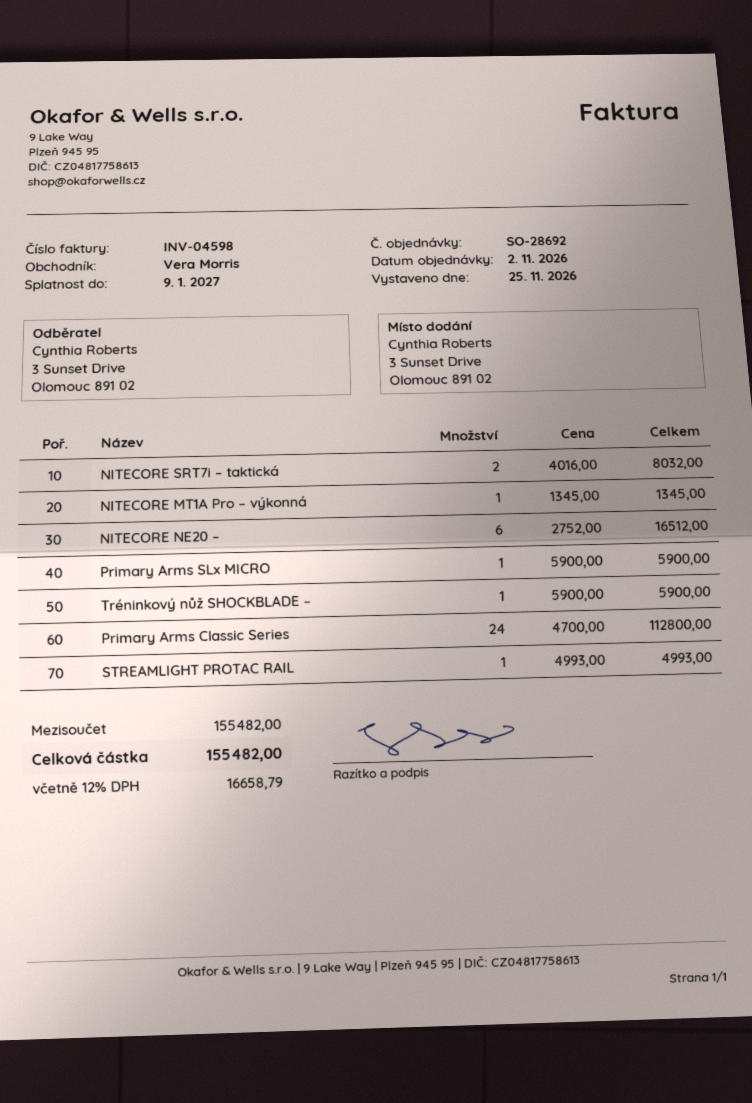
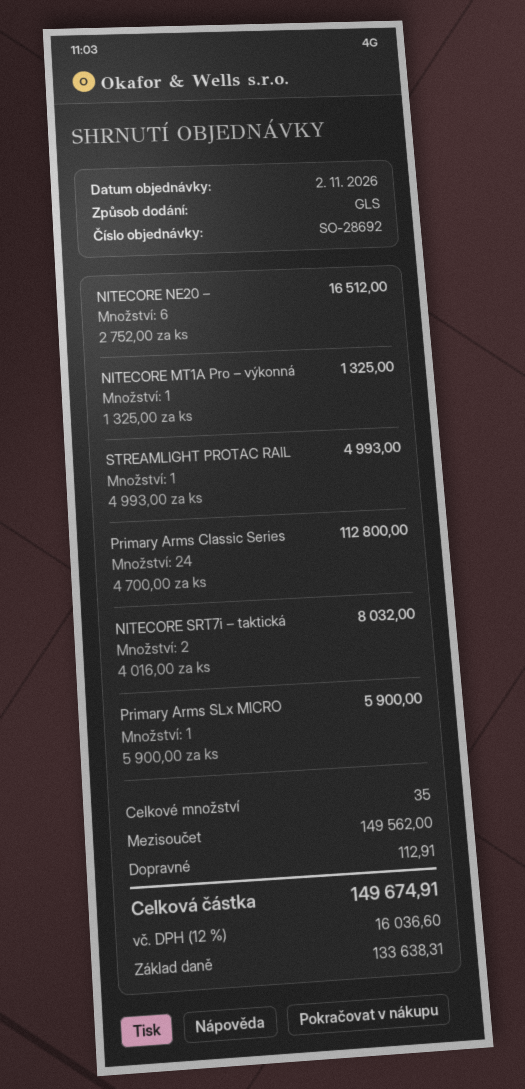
NITECORE MT1A Pro – výkonná: 1 x 1345.00 = 1345.00 -> 1 x 1325.00 = 1325.00
Tréninkový nůž SHOCKBLADE –: 1 x 5900.00 = 5900.00 -> none
subtotal: 155482.00 -> 149562.00
shipping: none -> 112.91
tax: 12% = 16658.79 -> 12% = 16036.60
total: 155482.00 -> 149674.91

